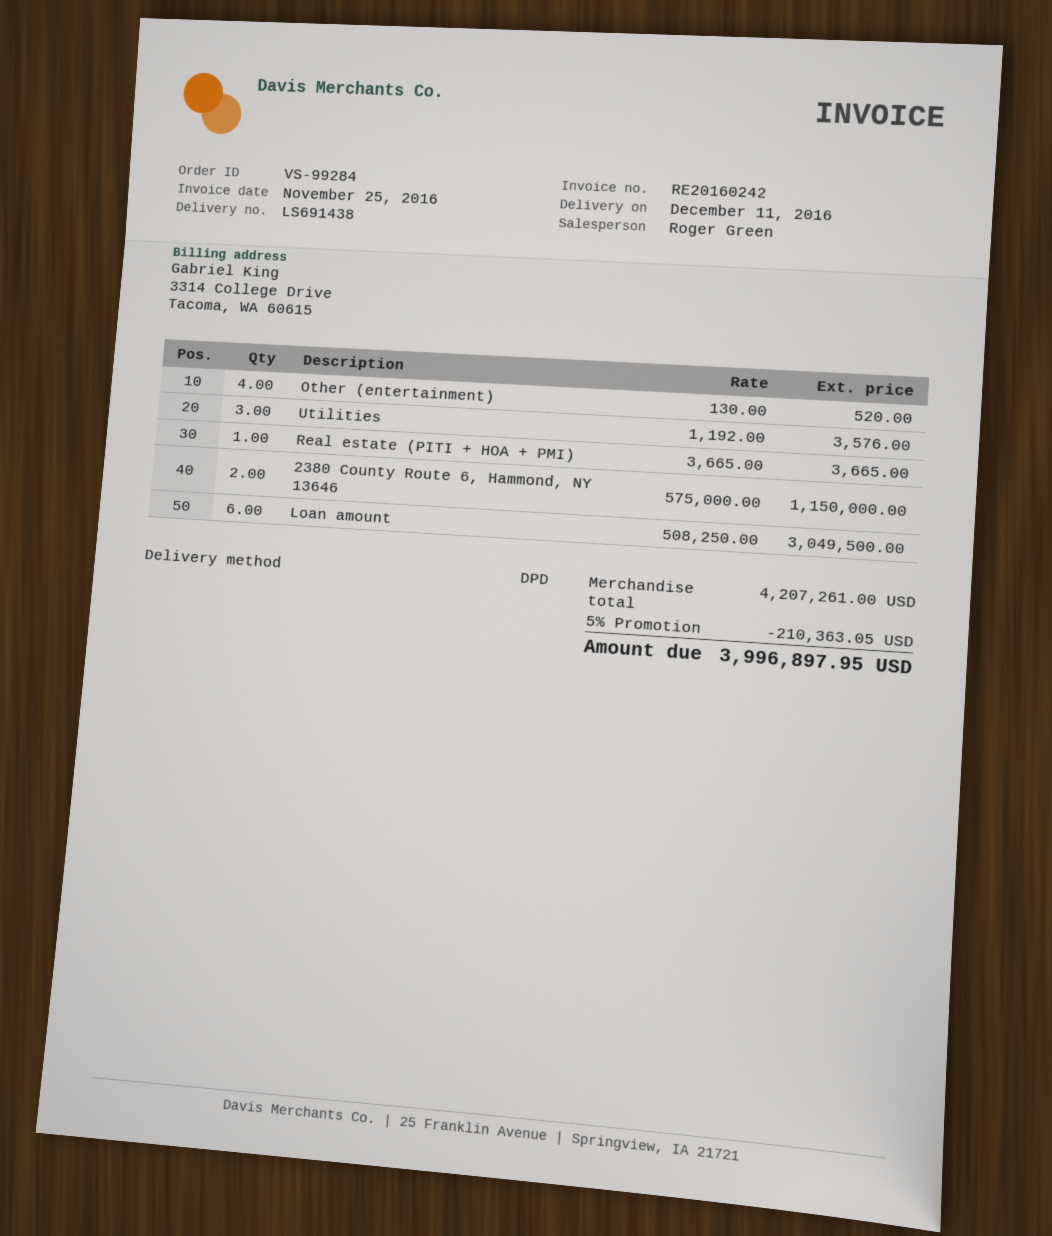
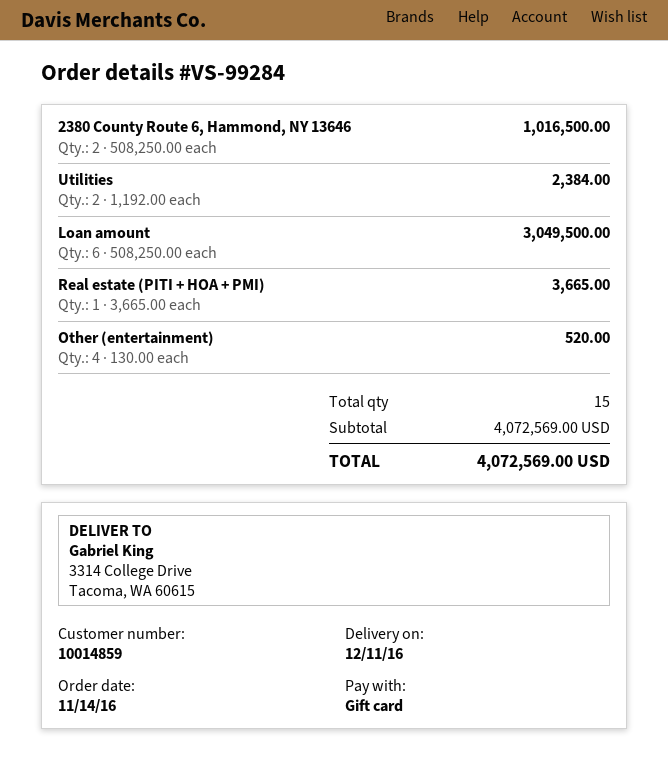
Utilities: 3 x 1192.00 = 3576.00 -> 2 x 1192.00 = 2384.00
2380 County Route 6, Hammond, NY 13646: 2 x 575000.00 = 1150000.00 -> 2 x 508250.00 = 1016500.00
subtotal: 4207261.00 -> 4072569.00
discount: 5% = 210363.05 -> none
total: 3996897.95 -> 4072569.00

